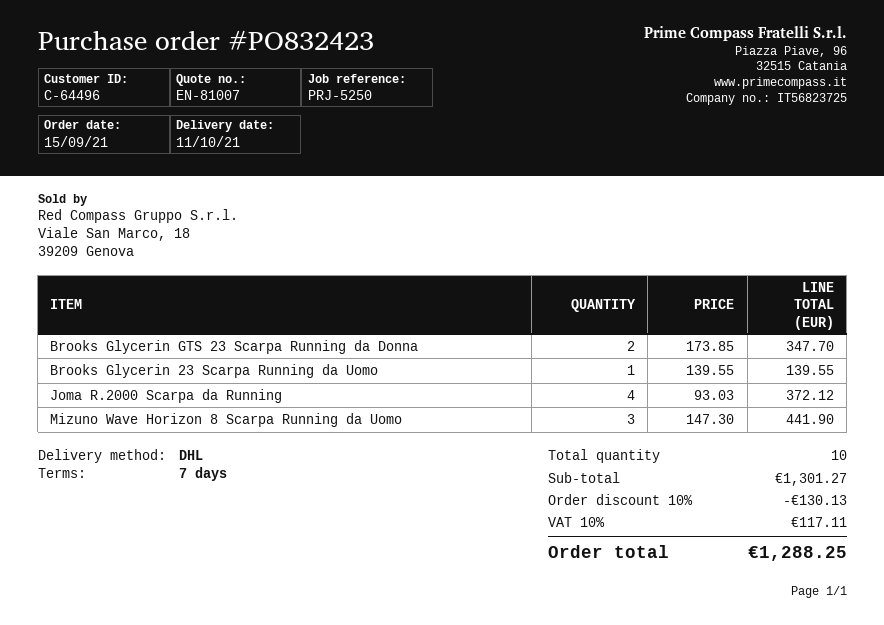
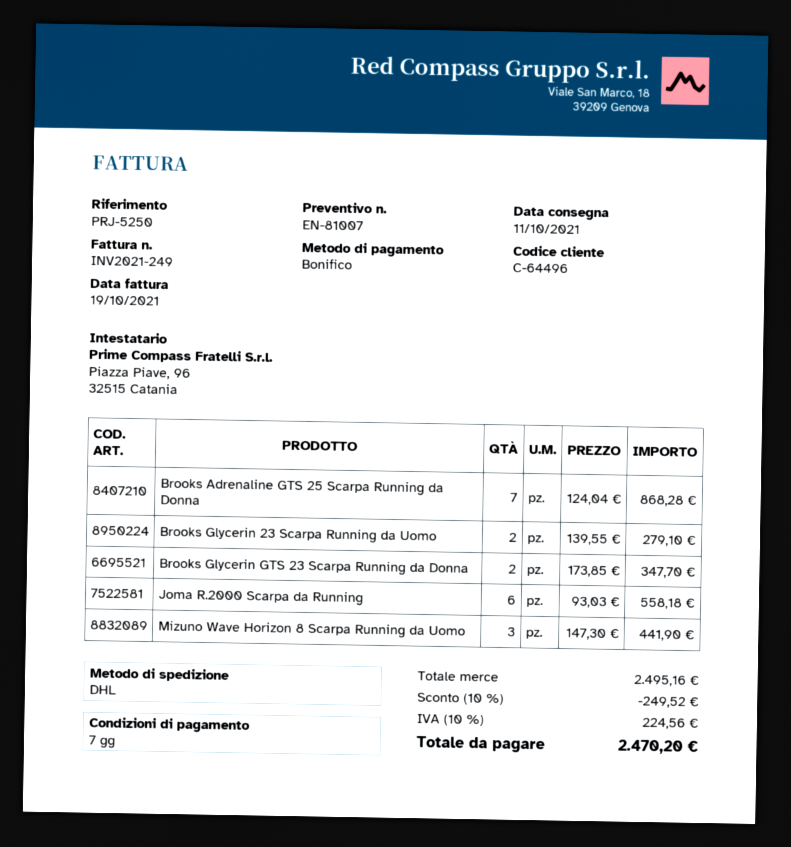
Brooks Glycerin 23 Scarpa Running da Uomo: 1 x 139.55 = 139.55 -> 2 x 139.55 = 279.10
Joma R.2000 Scarpa da Running: 4 x 93.03 = 372.12 -> 6 x 93.03 = 558.18
Brooks Adrenaline GTS 25 Scarpa Running da Donna: none -> 7 x 124.04 = 868.28
subtotal: 1301.27 -> 2495.16
discount: 10% = 130.13 -> 10% = 249.52
tax: 10% = 117.11 -> 10% = 224.56
total: 1288.25 -> 2470.20

